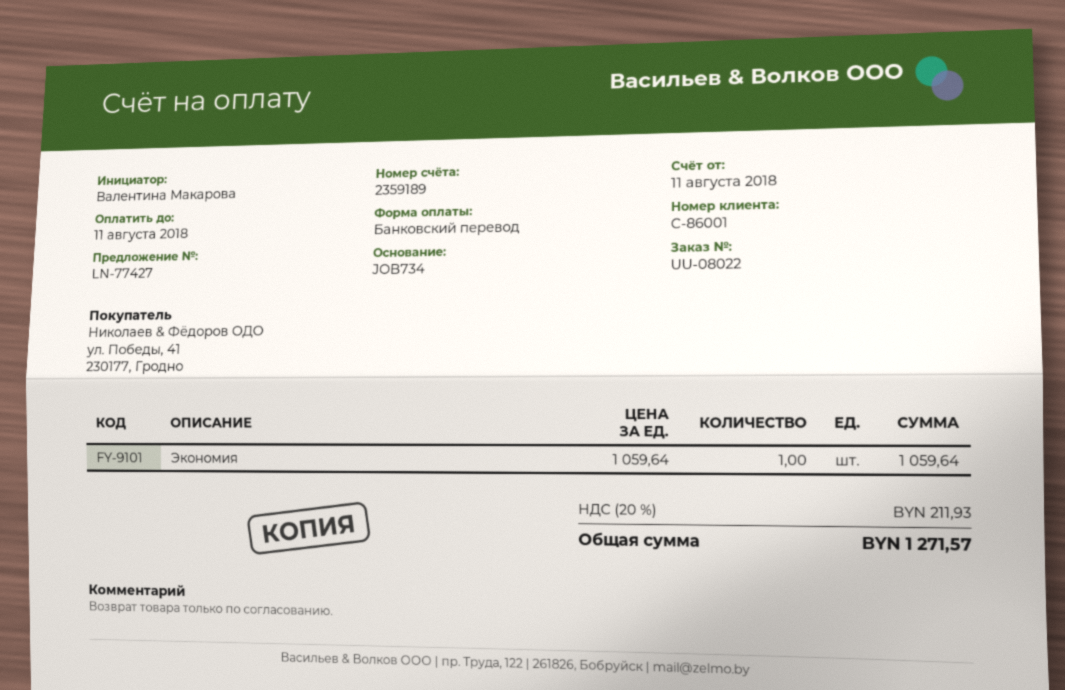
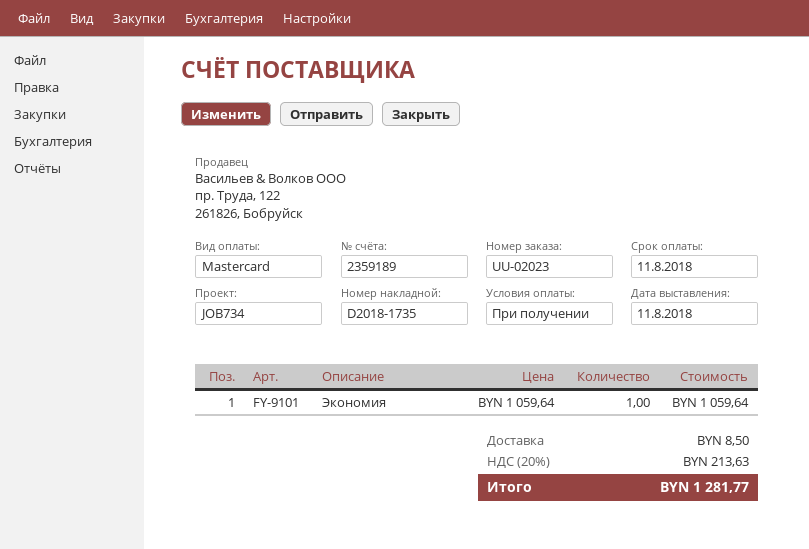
order number: UU-08022 -> UU-02023
payment method: bank transfer -> Mastercard
shipping: none -> 8.50
tax: 20% = 211.93 -> 20% = 213.63
total: 1271.57 -> 1281.77

